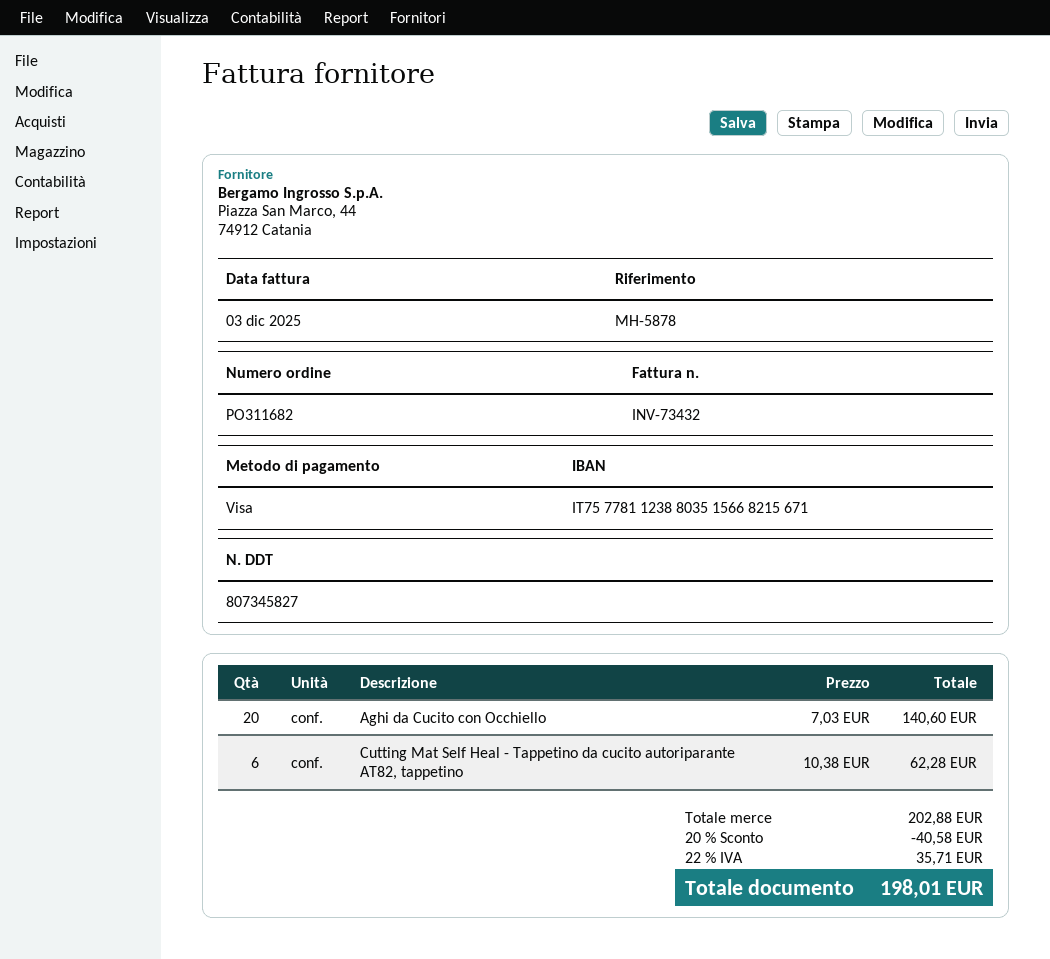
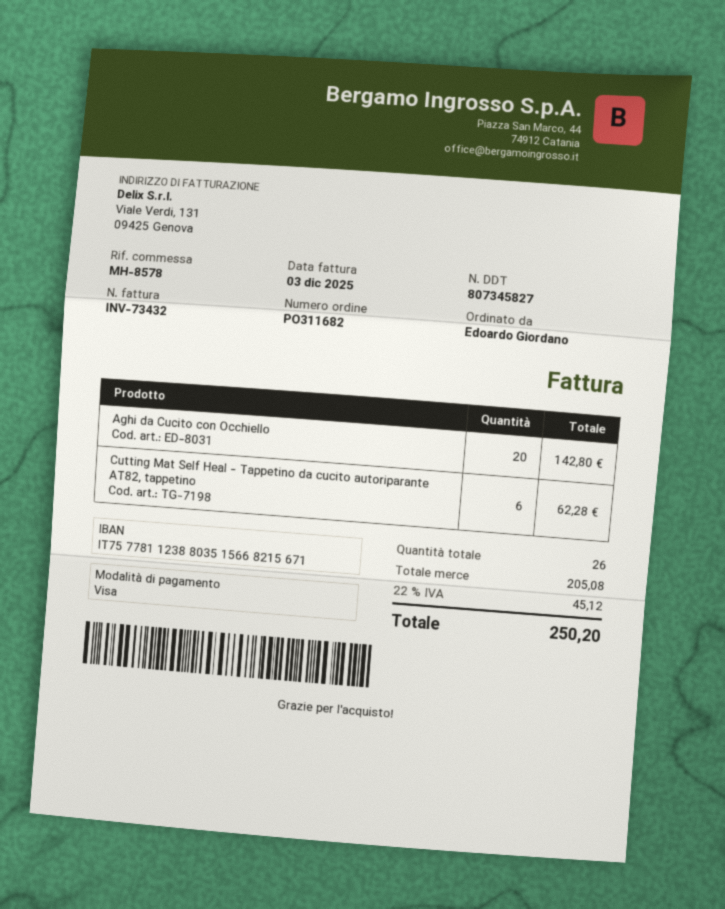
reference: MH-5878 -> MH-8578
Aghi da Cucito con Occhiello: 20 for 140.60 -> 20 for 142.80
subtotal: 202.88 -> 205.08
discount: 20% = 40.58 -> none
tax: 22% = 35.71 -> 22% = 45.12
total: 198.01 -> 250.20

